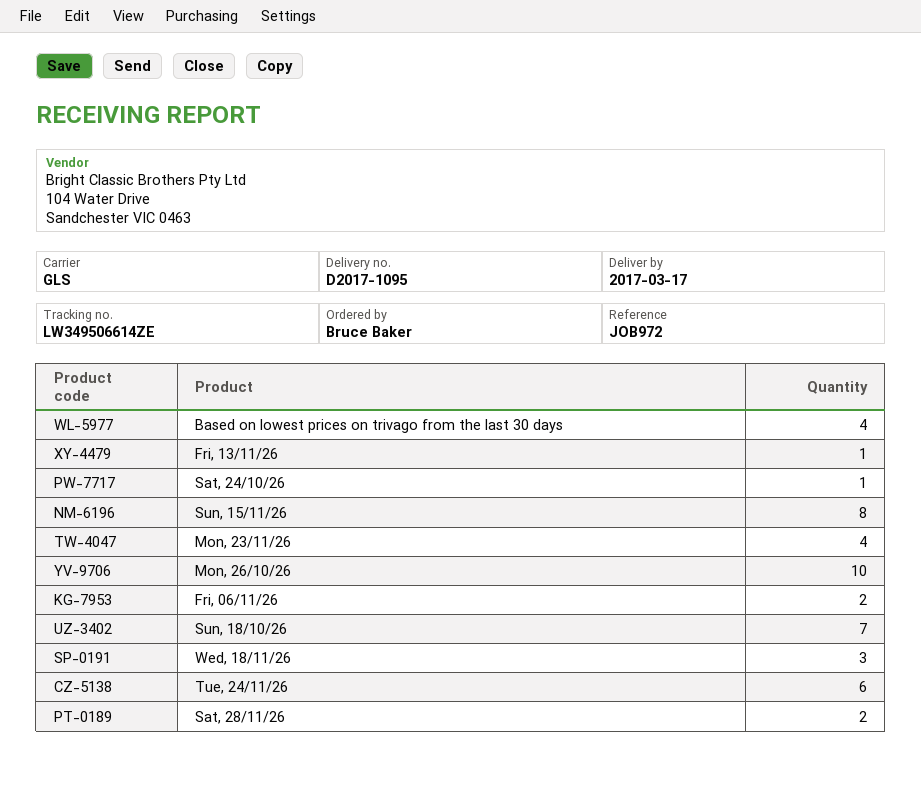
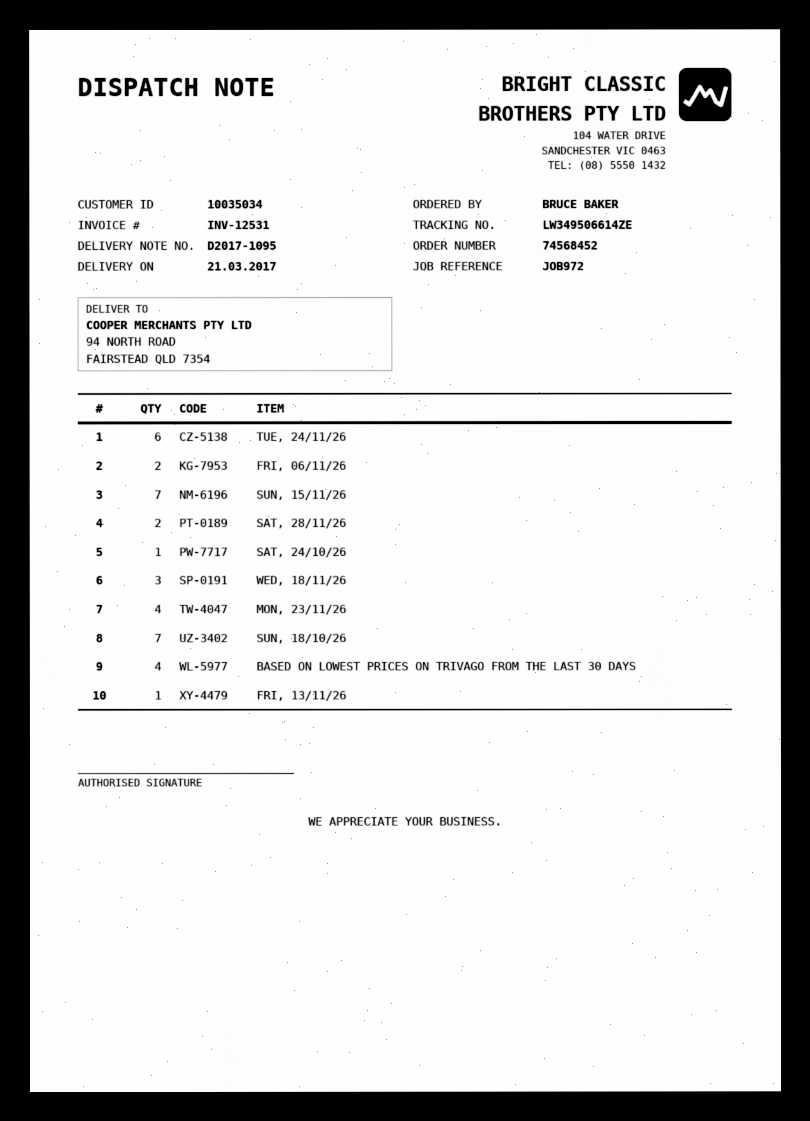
delivery date: 2017-03-17 -> 2017-03-21
Sun, 15/11/26: 8 -> 7
Mon, 26/10/26: 10 -> none

